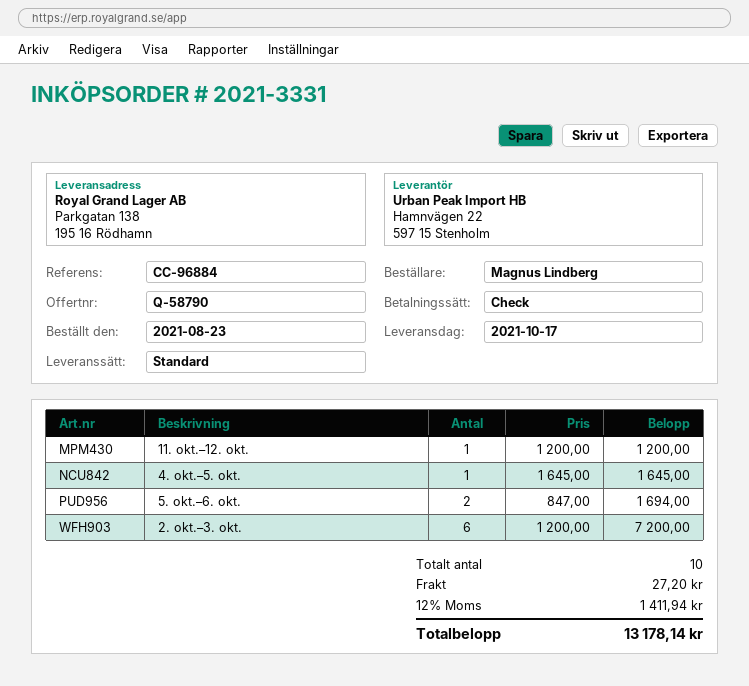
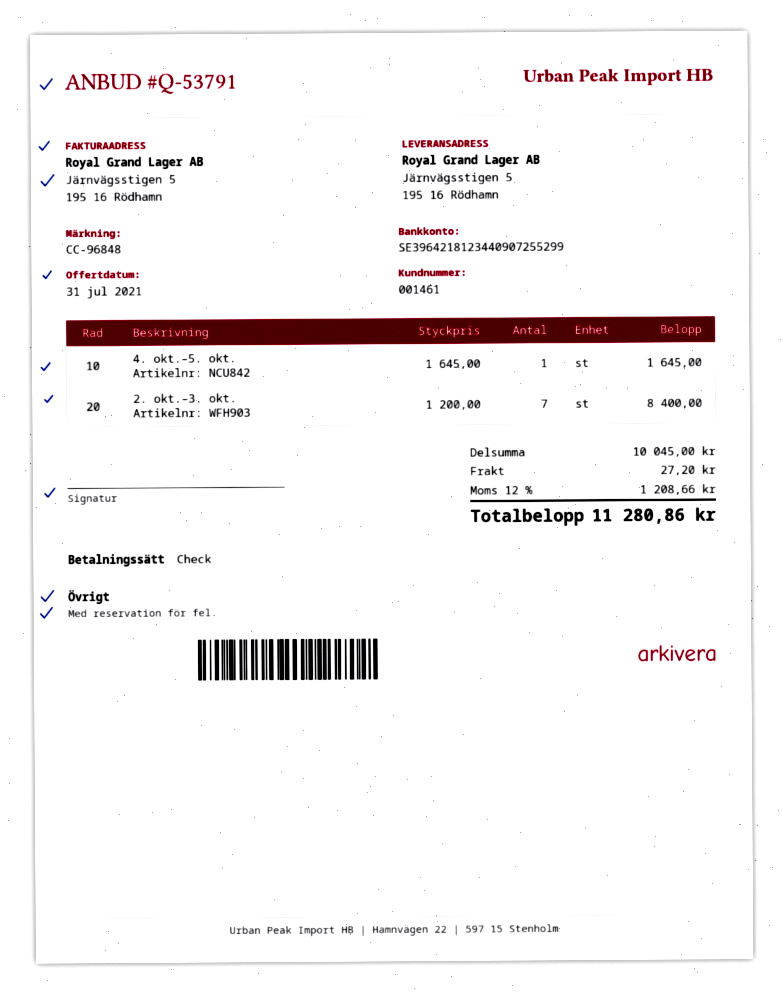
quote number: Q-58790 -> Q-53791
reference: CC-96884 -> CC-96848
ship to: Parkgatan 138, 195 16 Rödhamn -> Järnvägsstigen 5, 195 16 Rödhamn
11. okt.–12. okt.: 1 x 1200.00 = 1200.00 -> none
5. okt.–6. okt.: 2 x 847.00 = 1694.00 -> none
2. okt.–3. okt.: 6 x 1200.00 = 7200.00 -> 7 x 1200.00 = 8400.00
tax: 12% = 1411.94 -> 12% = 1208.66
total: 13178.14 -> 11280.86

